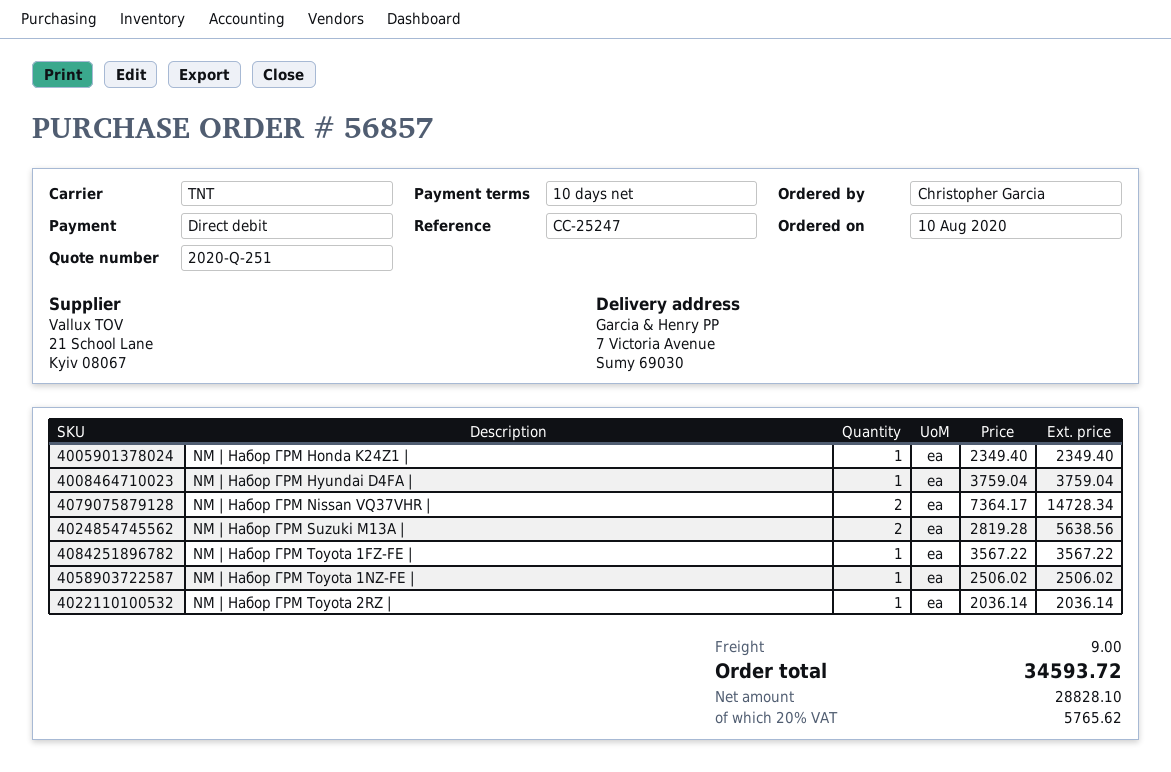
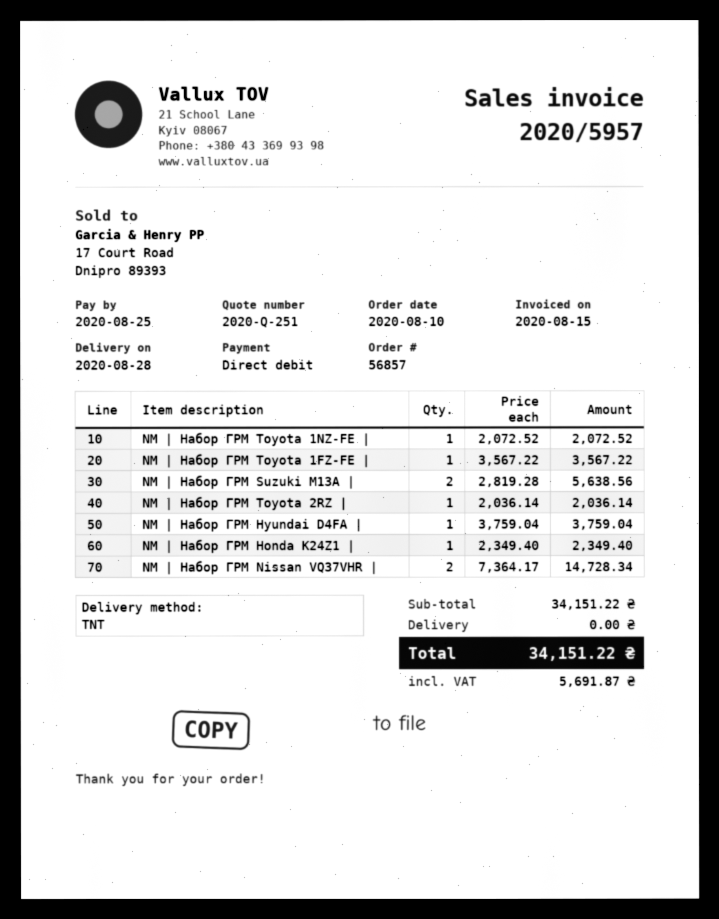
NM | Набор ГРМ Toyota 1NZ-FE |: 1 x 2506.02 = 2506.02 -> 1 x 2072.52 = 2072.52
shipping: 9.00 -> 0.00
tax: 5765.62 -> 5691.87
total: 34593.72 -> 34151.22

